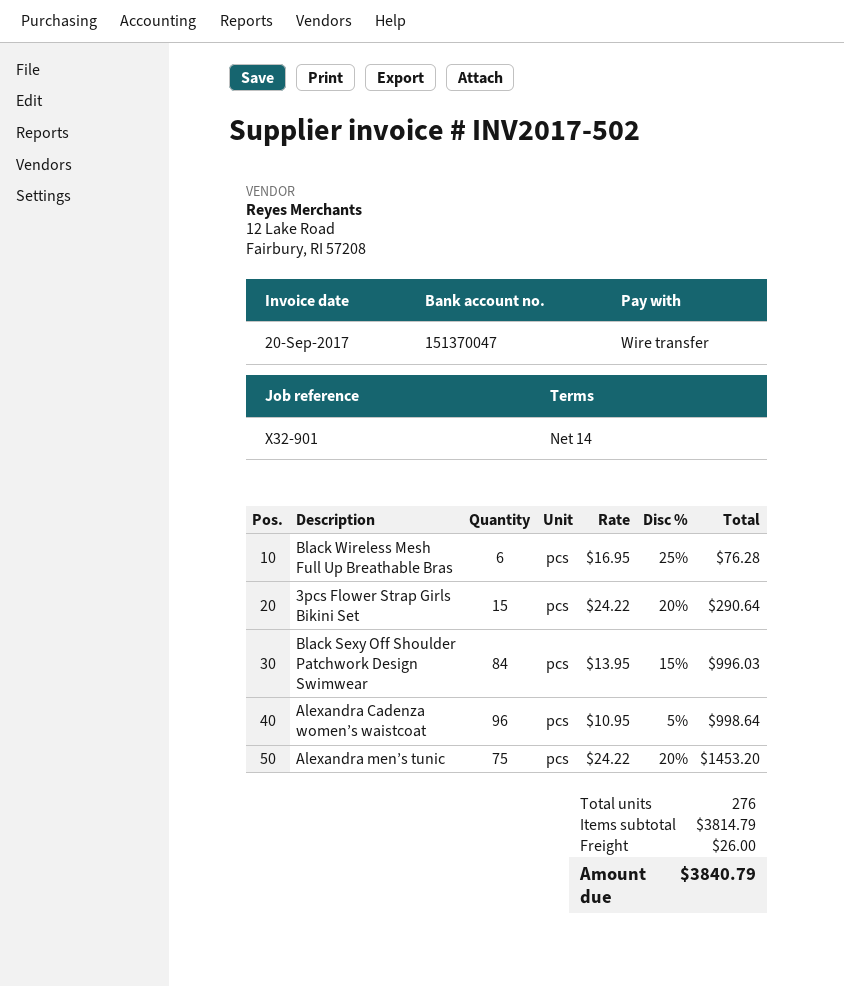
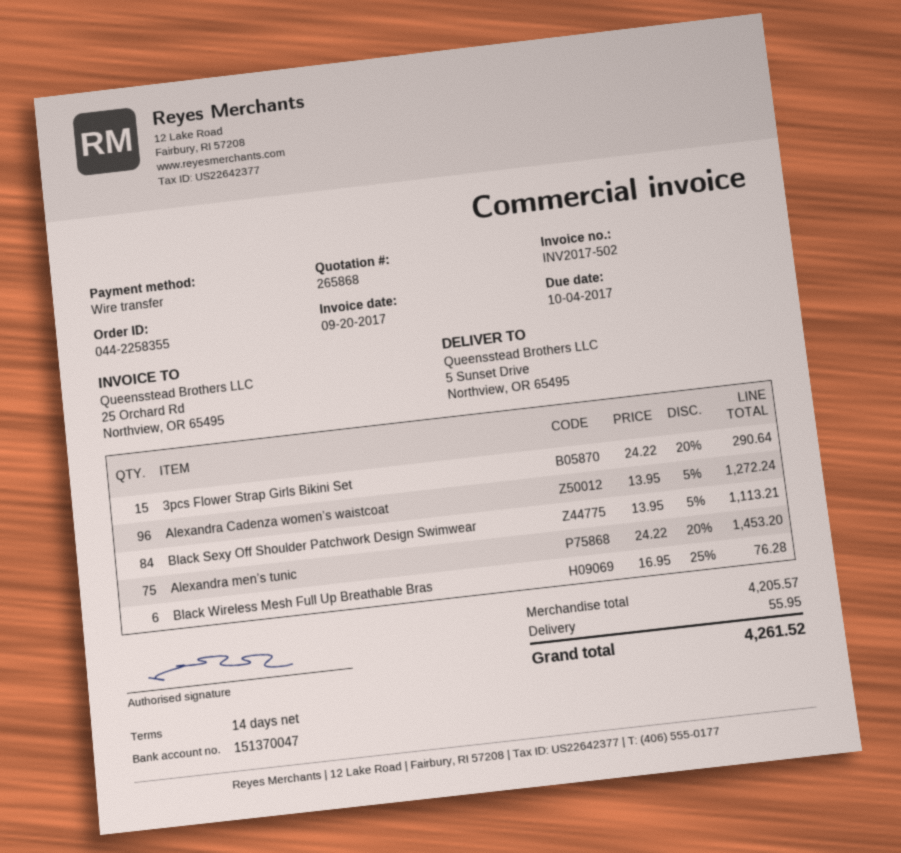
Black Sexy Off Shoulder Patchwork Design Swimwear: 84 x 13.95 - 15% = 996.03 -> 84 x 13.95 - 5% = 1113.21
Alexandra Cadenza women’s waistcoat: 96 x 10.95 - 5% = 998.64 -> 96 x 13.95 - 5% = 1272.24
subtotal: 3814.79 -> 4205.57
shipping: 26.00 -> 55.95
total: 3840.79 -> 4261.52

